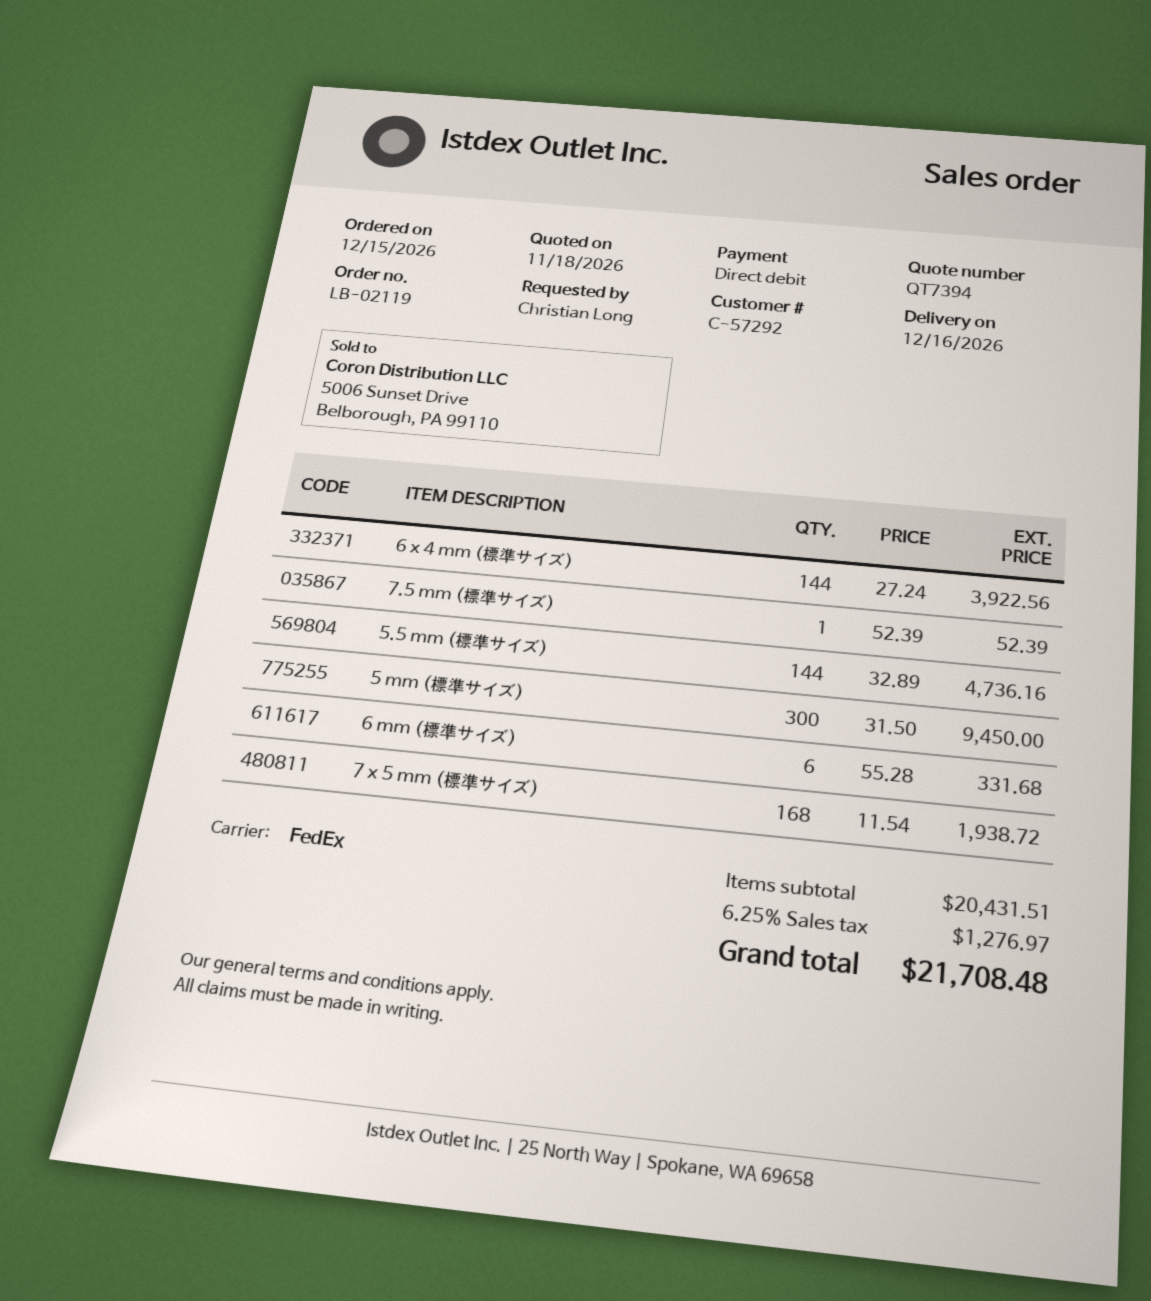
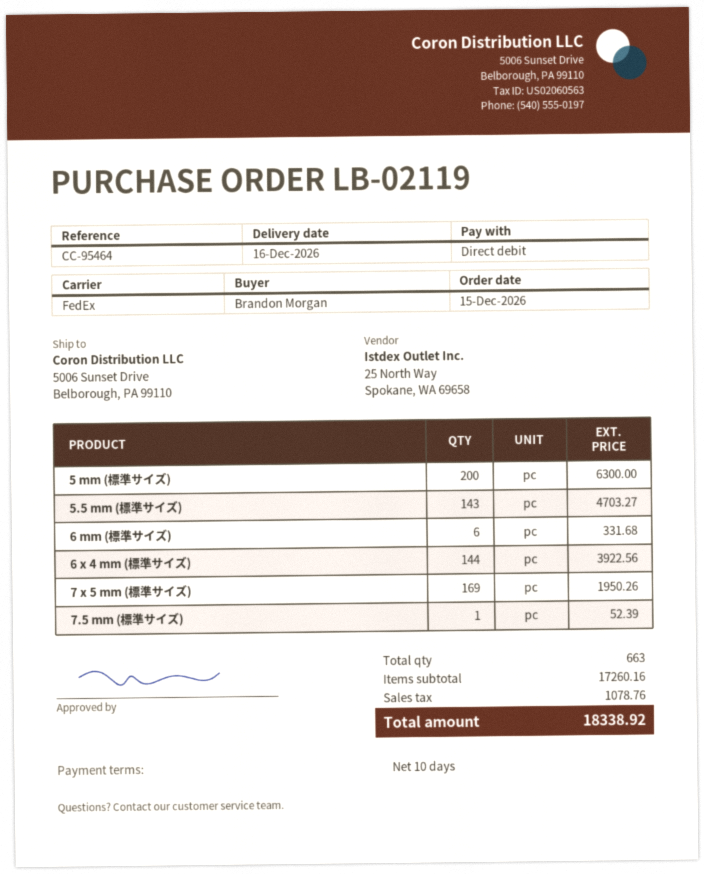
ordered by: Christian Long -> Brandon Morgan
5.5 mm (標準サイズ): 144 for 4736.16 -> 143 for 4703.27
5 mm (標準サイズ): 300 for 9450.00 -> 200 for 6300.00
7 x 5 mm (標準サイズ): 168 for 1938.72 -> 169 for 1950.26
subtotal: 20431.51 -> 17260.16
tax: 1276.97 -> 1078.76
total: 21708.48 -> 18338.92

